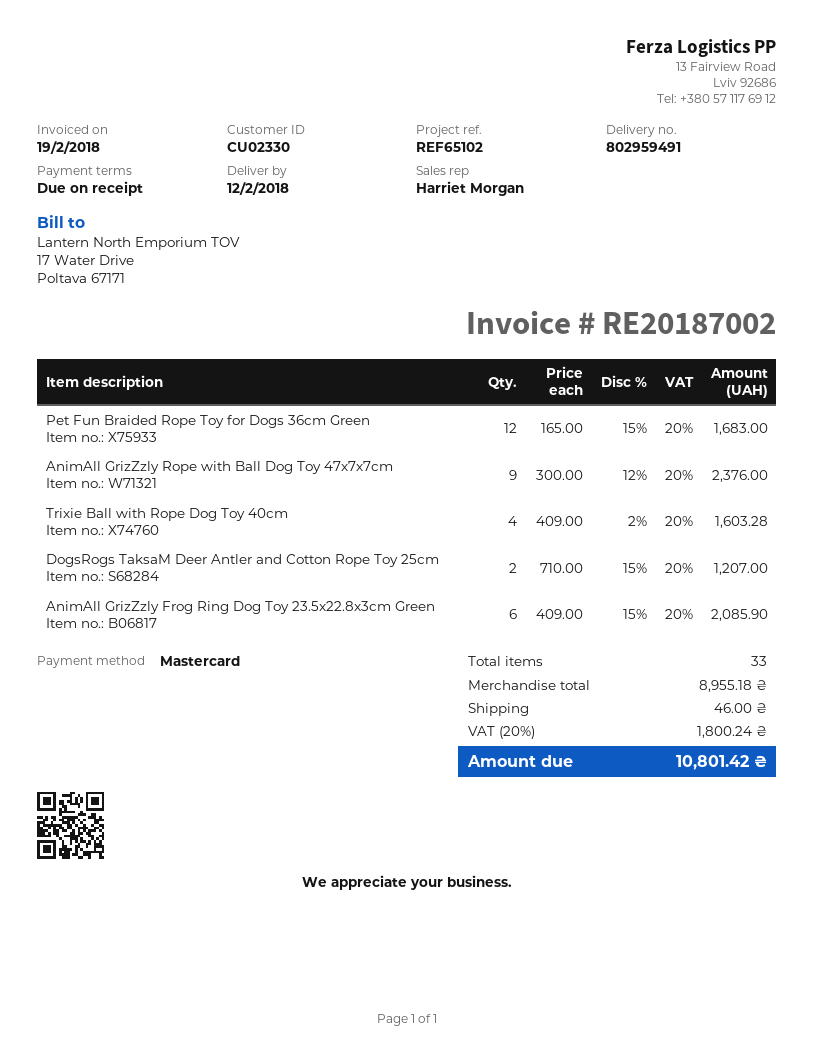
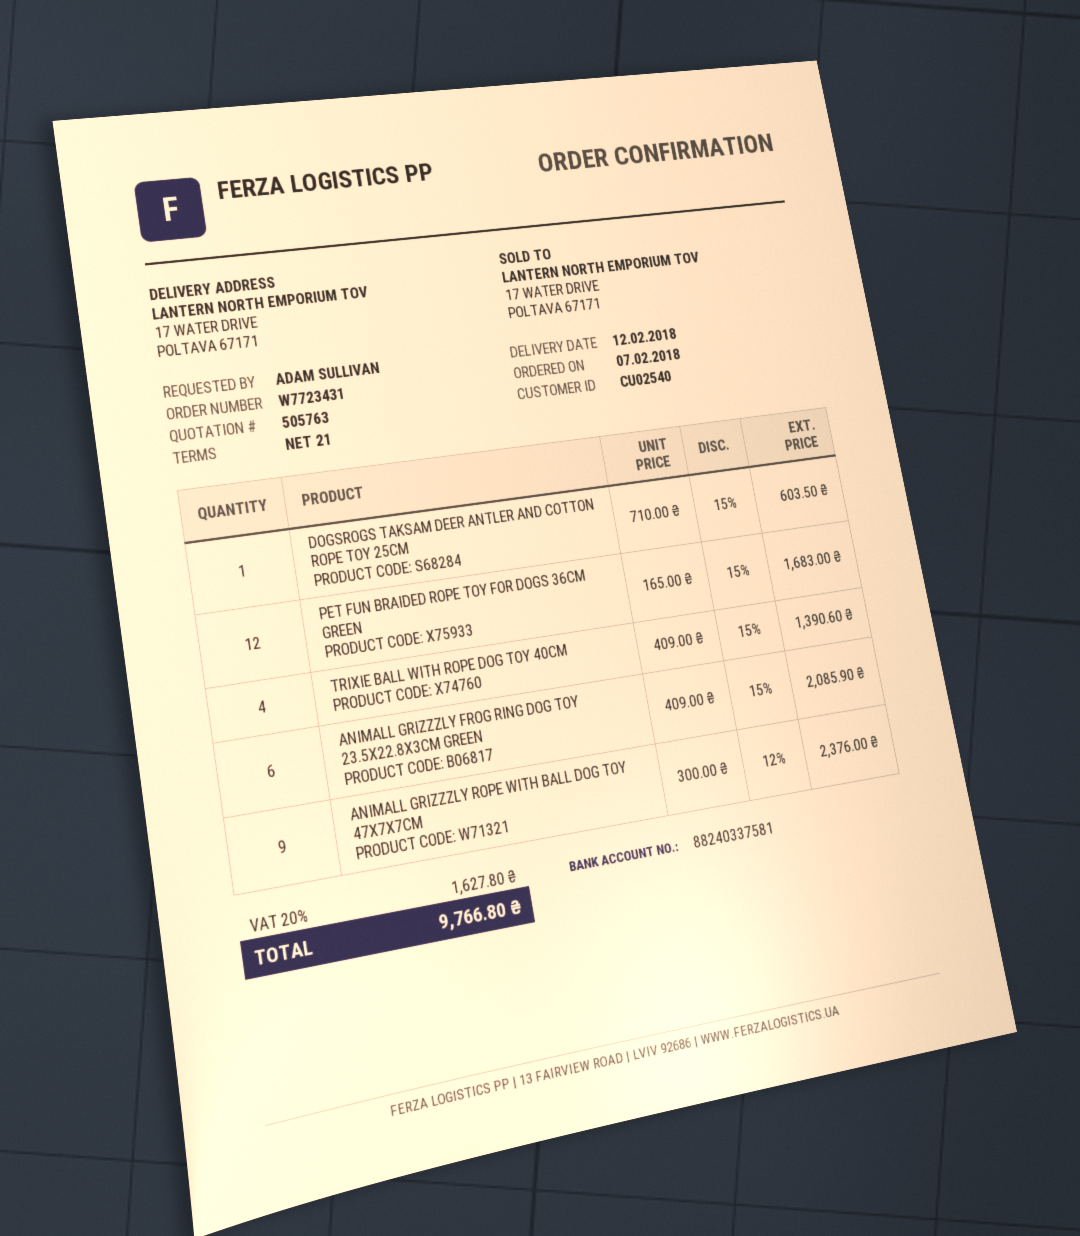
payment terms: on receipt -> 21 days
customer number: CU02330 -> CU02540
Trixie Ball with Rope Dog Toy 40cm: 4 x 409.00 - 2% = 1603.28 -> 4 x 409.00 - 15% = 1390.60
DogsRogs TaksaM Deer Antler and Cotton Rope Toy 25cm: 2 x 710.00 - 15% = 1207.00 -> 1 x 710.00 - 15% = 603.50
shipping: 46.00 -> none
tax: 20% = 1800.24 -> 20% = 1627.80
total: 10801.42 -> 9766.80

